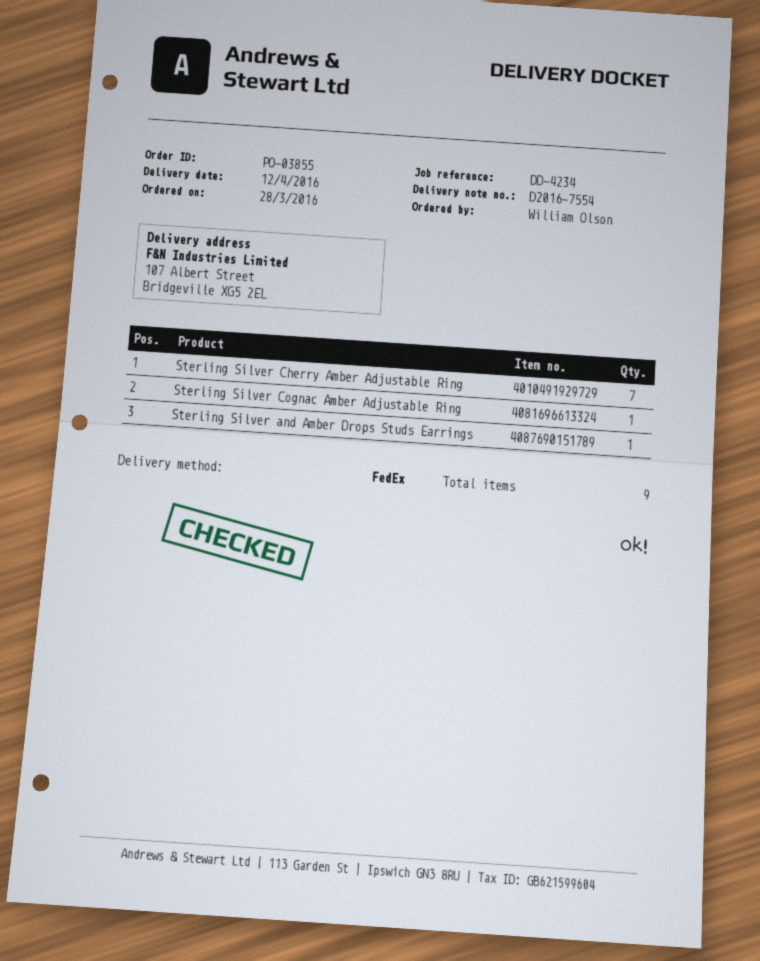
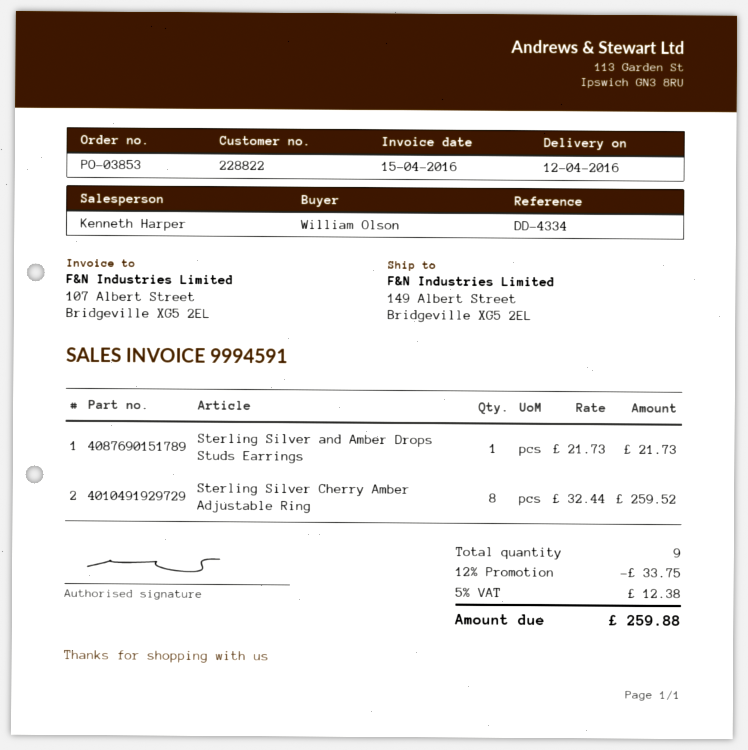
order number: PO-03855 -> PO-03853
reference: DD-4234 -> DD-4334
ship to: 107 Albert Street, Bridgeville XG5 2EL -> 149 Albert Street, Bridgeville XG5 2EL
Sterling Silver Cherry Amber Adjustable Ring: 7 -> 8
Sterling Silver Cognac Amber Adjustable Ring: 1 -> none

